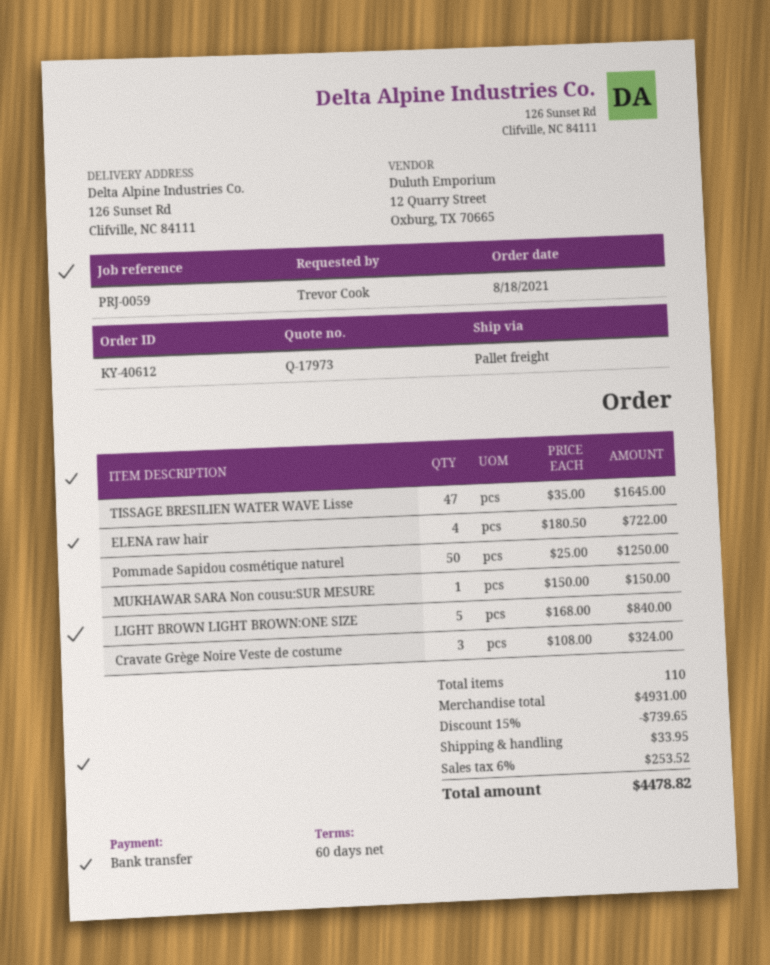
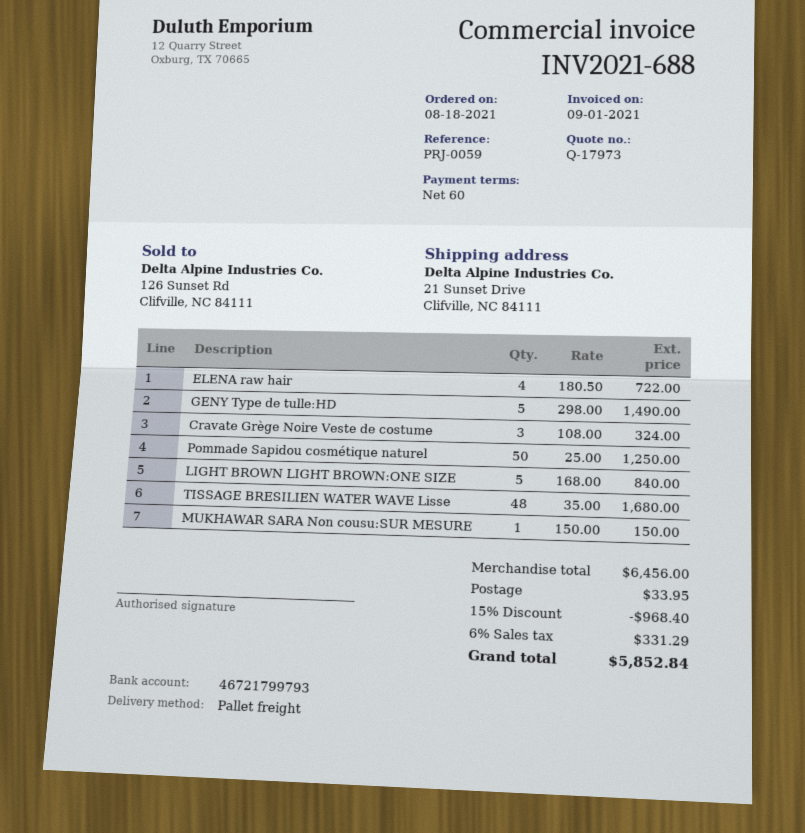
ship to: 126 Sunset Rd, Clifville, NC 84111 -> 21 Sunset Drive, Clifville, NC 84111
TISSAGE BRESILIEN WATER WAVE Lisse: 47 x 35.00 = 1645.00 -> 48 x 35.00 = 1680.00
GENY Type de tulle:HD: none -> 5 x 298.00 = 1490.00
subtotal: 4931.00 -> 6456.00
discount: 15% = 739.65 -> 15% = 968.40
tax: 6% = 253.52 -> 6% = 331.29
total: 4478.82 -> 5852.84

